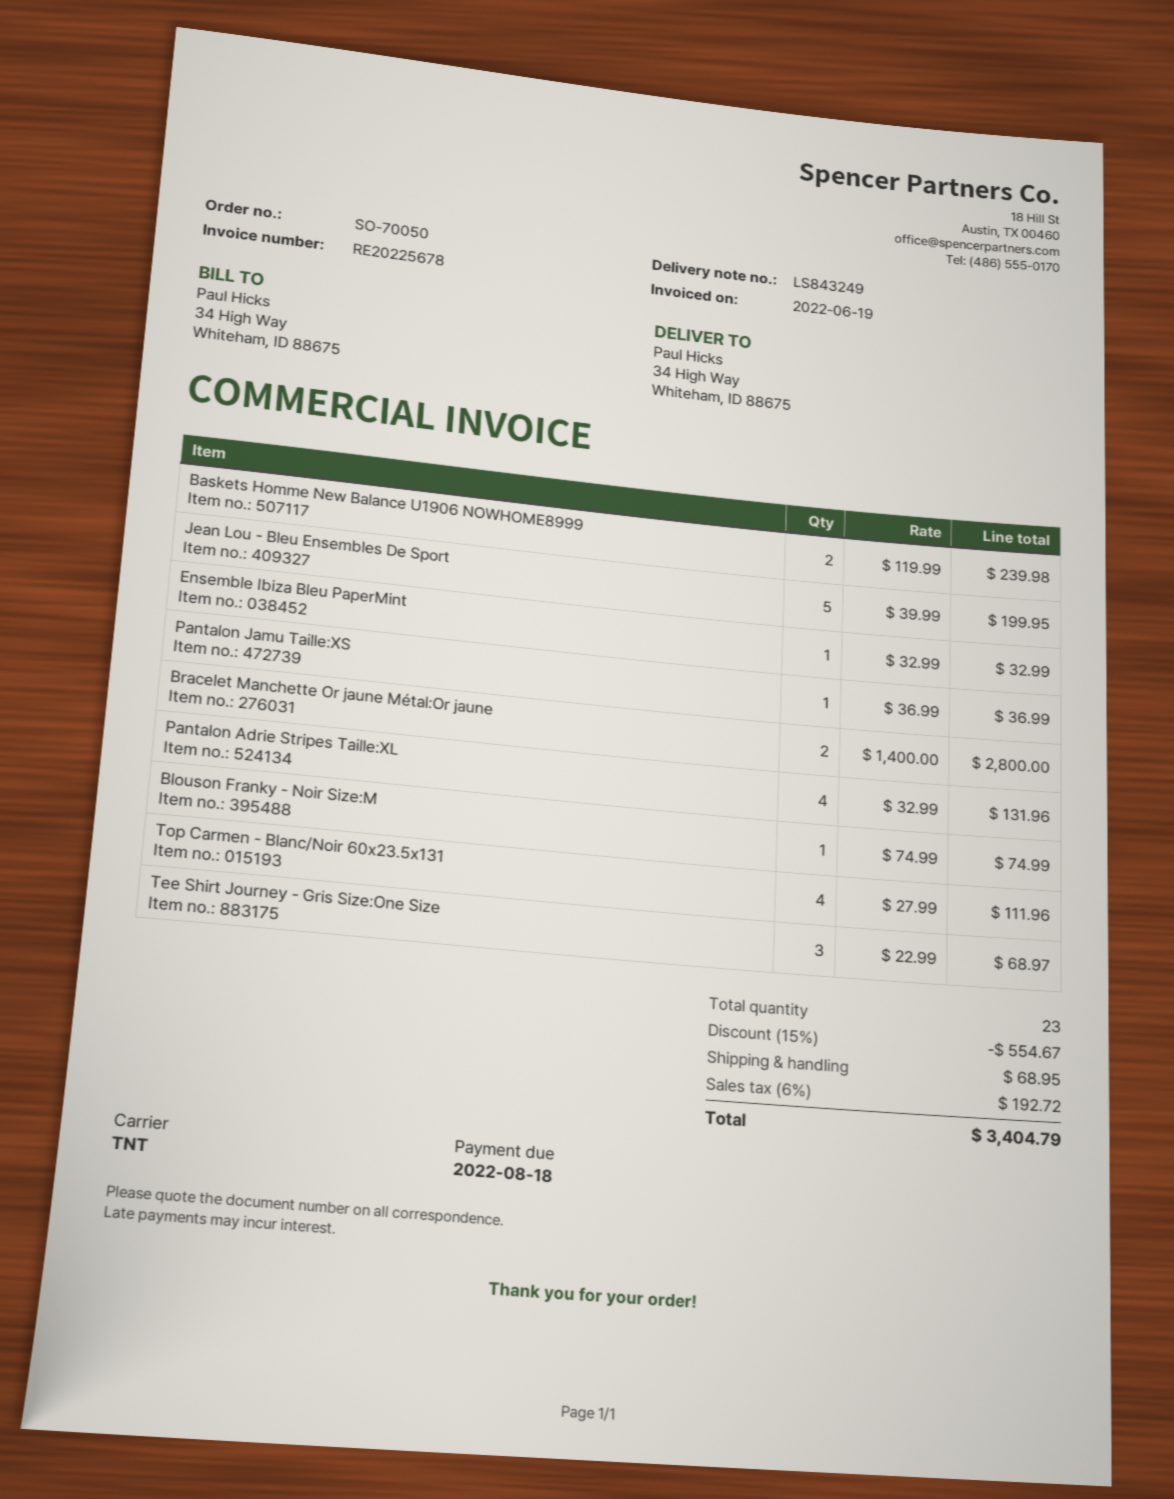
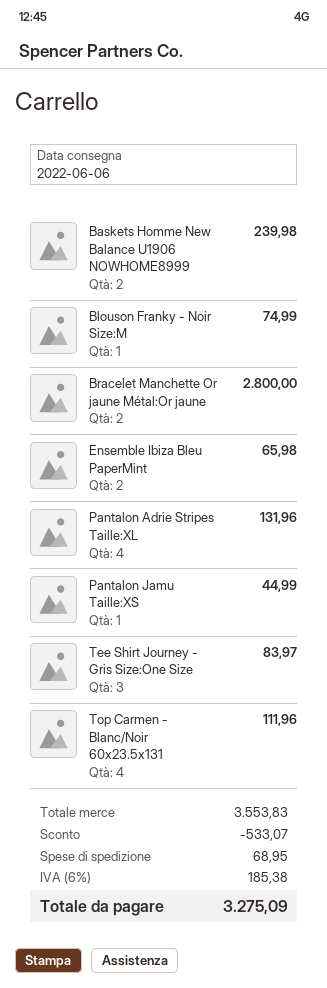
Jean Lou - Bleu Ensembles De Sport: 5 for 199.95 -> none
Ensemble Ibiza Bleu PaperMint: 1 for 32.99 -> 2 for 65.98
Pantalon Jamu Taille:XS: 1 for 36.99 -> 1 for 44.99
Tee Shirt Journey - Gris Size:One Size: 3 for 68.97 -> 3 for 83.97
discount: 554.67 -> 533.07
tax: 6% = 192.72 -> 6% = 185.38
total: 3404.79 -> 3275.09

